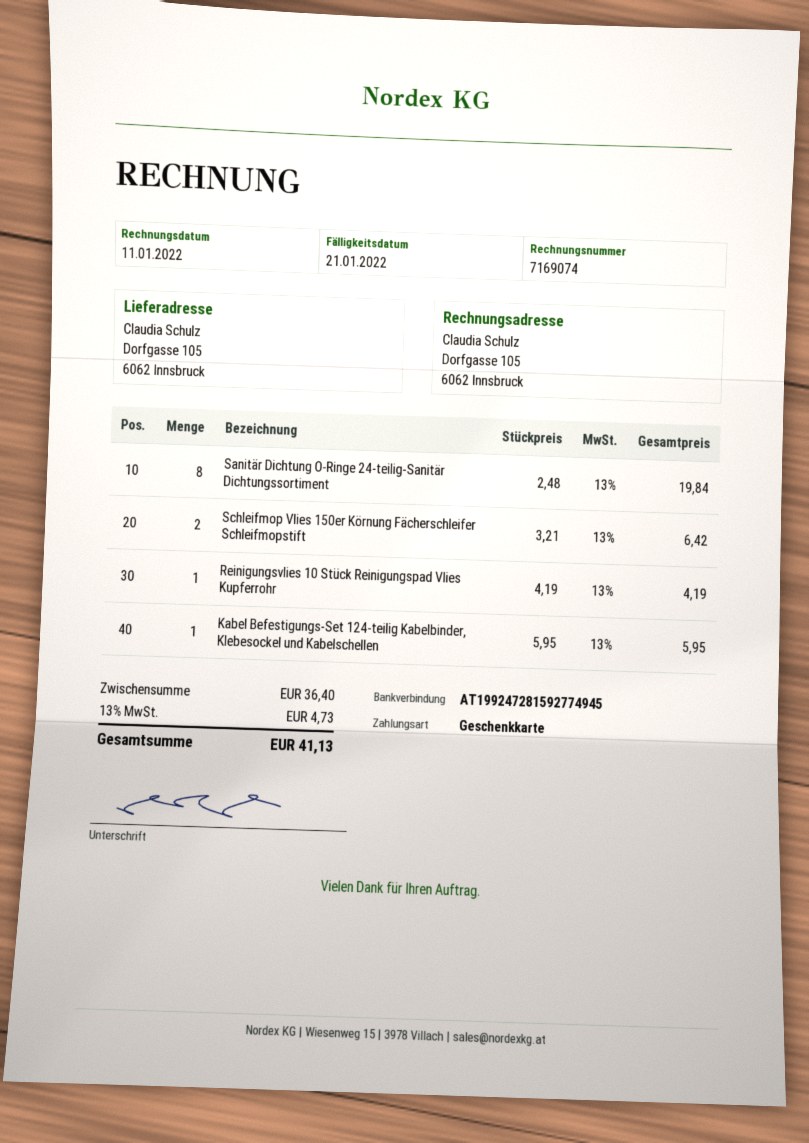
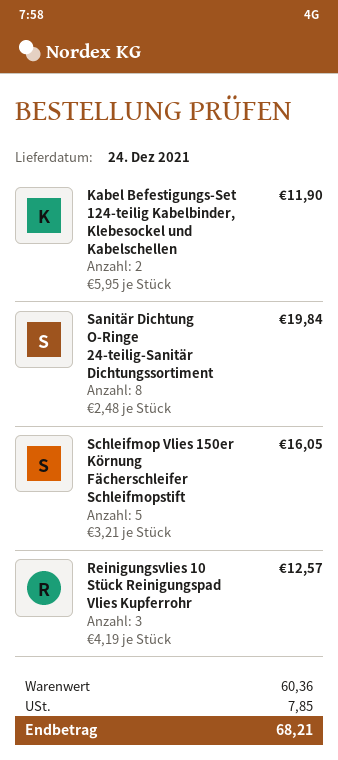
Schleifmop Vlies 150er Körnung Fächerschleifer Schleifmopstift: 2 x 3.21 = 6.42 -> 5 x 3.21 = 16.05
Reinigungsvlies 10 Stück Reinigungspad Vlies Kupferrohr: 1 x 4.19 = 4.19 -> 3 x 4.19 = 12.57
Kabel Befestigungs-Set 124-teilig Kabelbinder, Klebesockel und Kabelschellen: 1 x 5.95 = 5.95 -> 2 x 5.95 = 11.90
subtotal: 36.40 -> 60.36
tax: 4.73 -> 7.85
total: 41.13 -> 68.21

